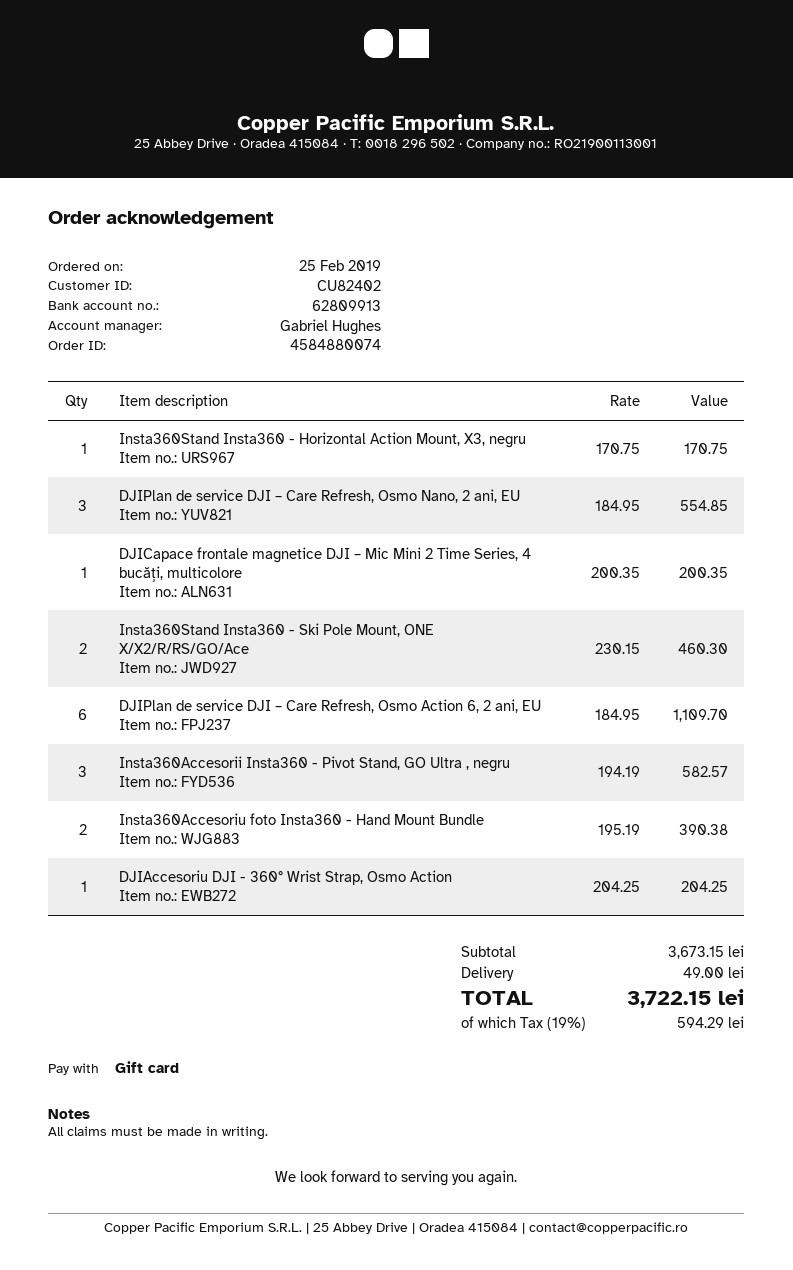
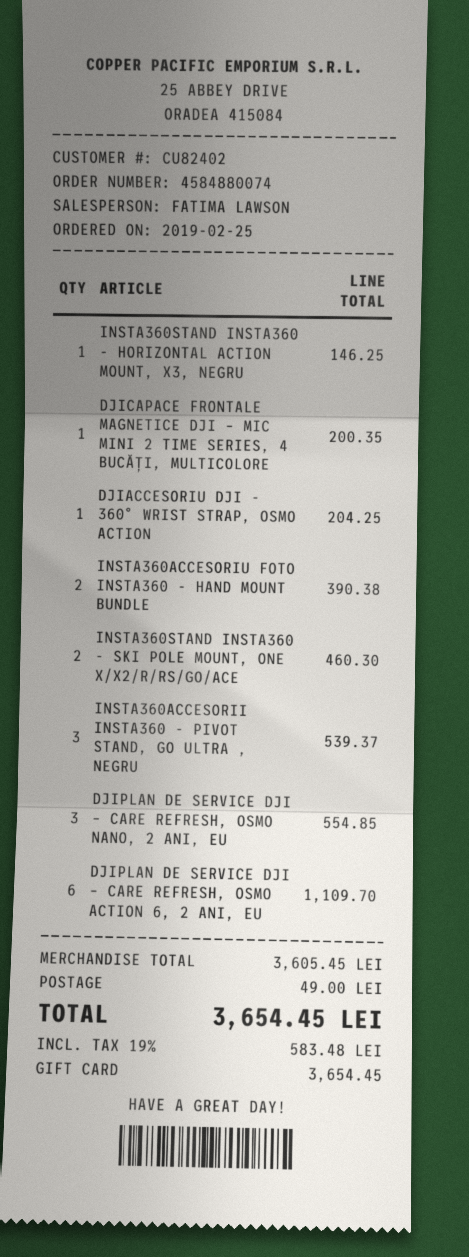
sales rep: Gabriel Hughes -> FATIMA LAWSON
Insta360Stand Insta360 - Horizontal Action Mount, X3, negru: 1 for 170.75 -> 1 for 146.25
Insta360Accesorii Insta360 - Pivot Stand, GO Ultra , negru: 3 for 582.57 -> 3 for 539.37
subtotal: 3673.15 -> 3605.45
tax: 19% = 594.29 -> 19% = 583.48
total: 3722.15 -> 3654.45

